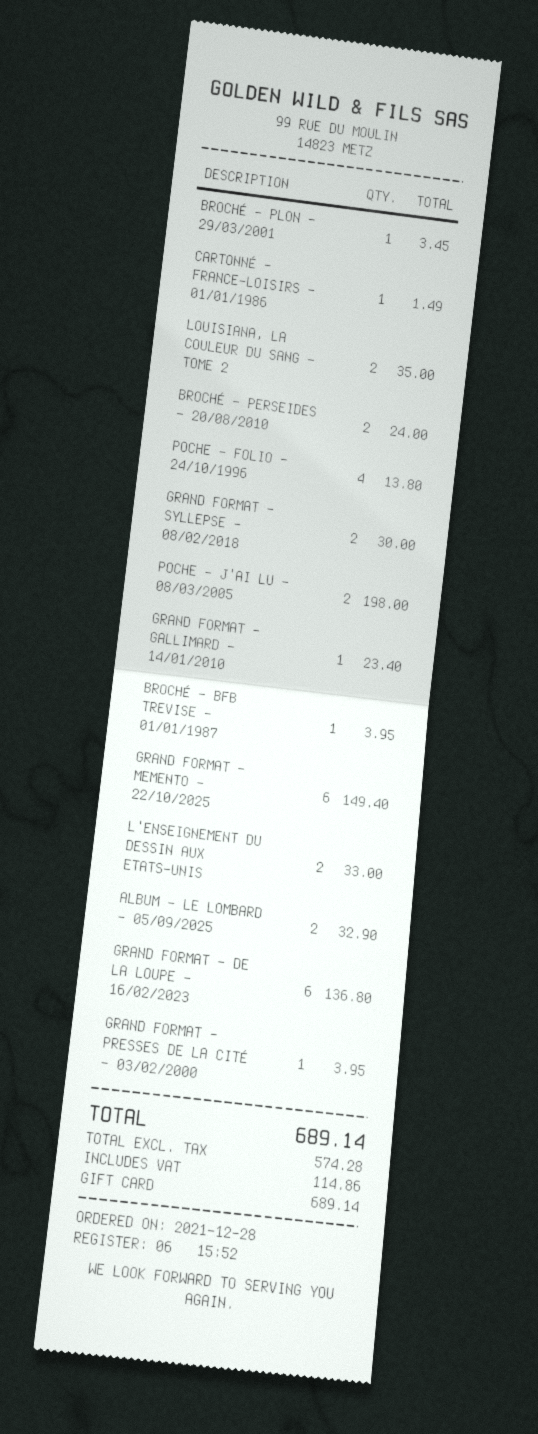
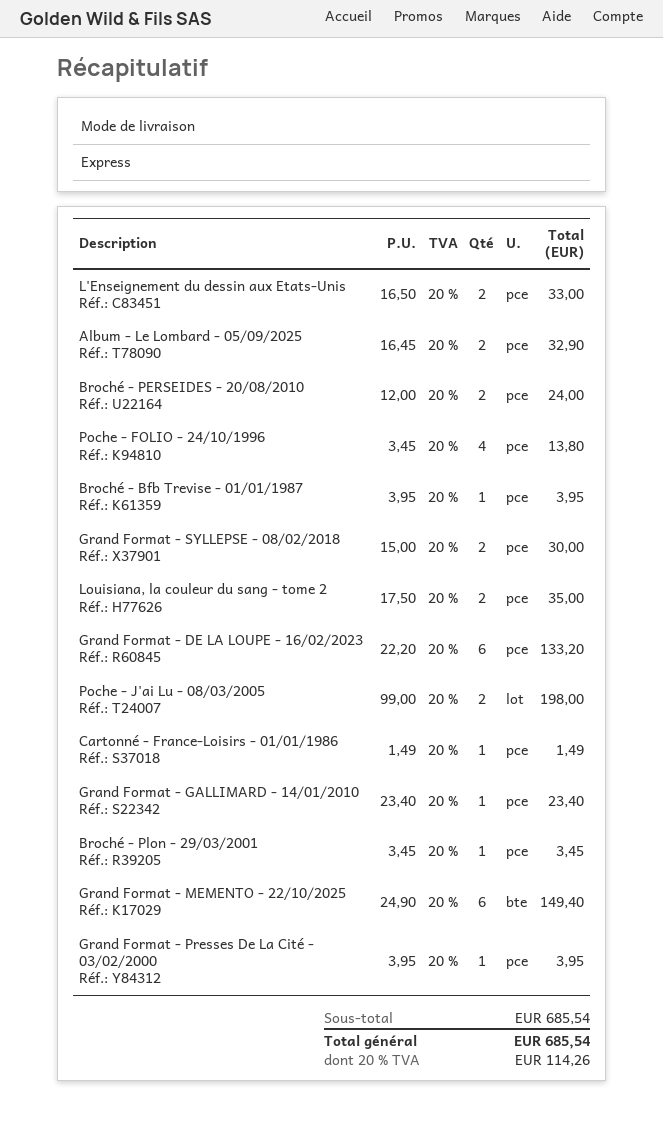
GRAND FORMAT - DE LA LOUPE - 16/02/2023: 6 for 136.80 -> 6 for 133.20
tax: 114.86 -> 114.26
total: 689.14 -> 685.54

